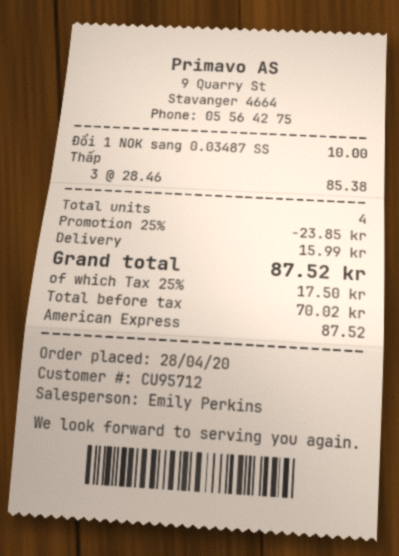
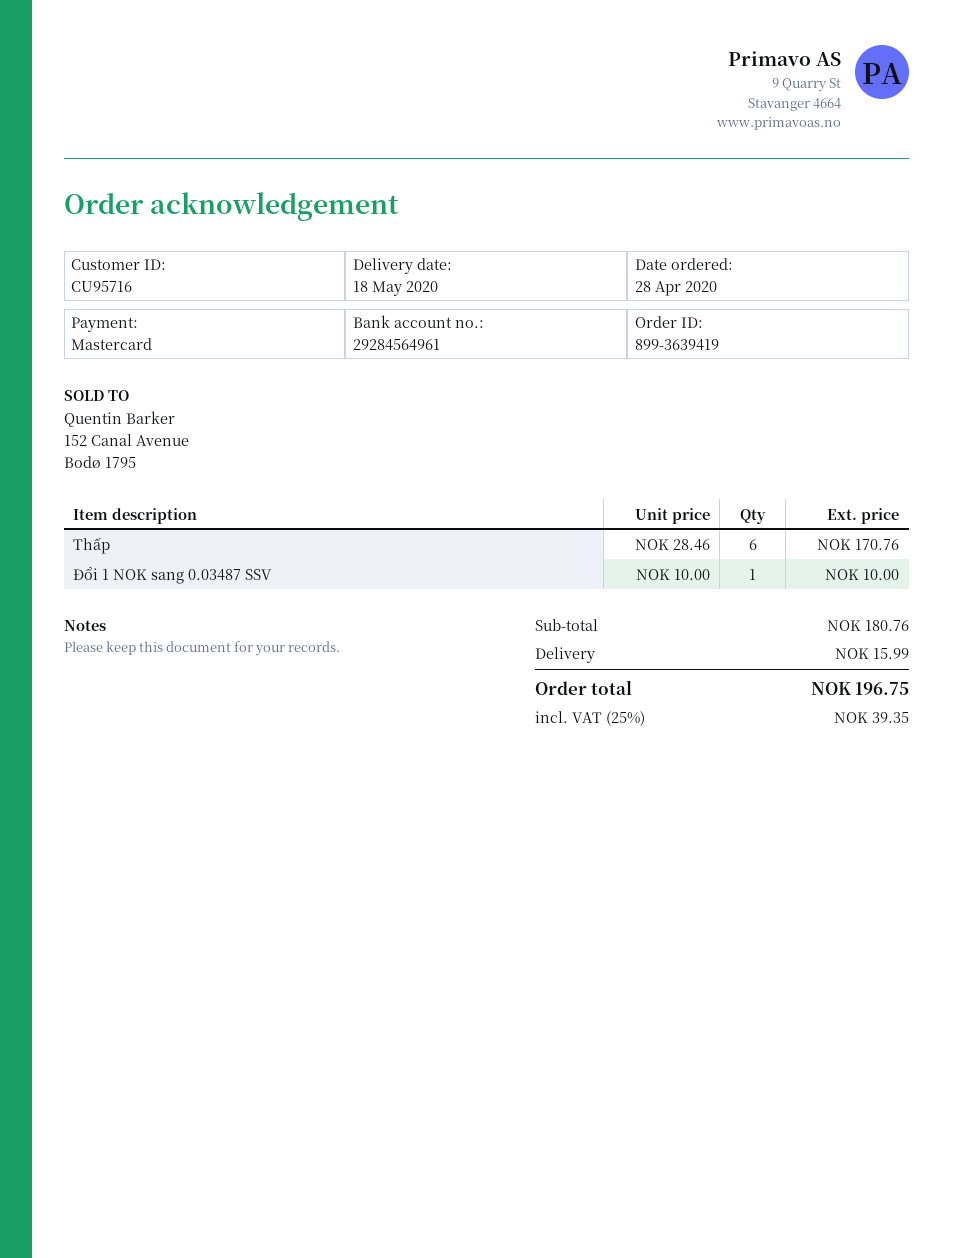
customer number: CU95712 -> CU95716
payment method: American Express -> Mastercard
Thấp: 3 x 28.46 = 85.38 -> 6 x 28.46 = 170.76
discount: 25% = 23.85 -> none
tax: 25% = 17.50 -> 25% = 39.35
total: 87.52 -> 196.75

